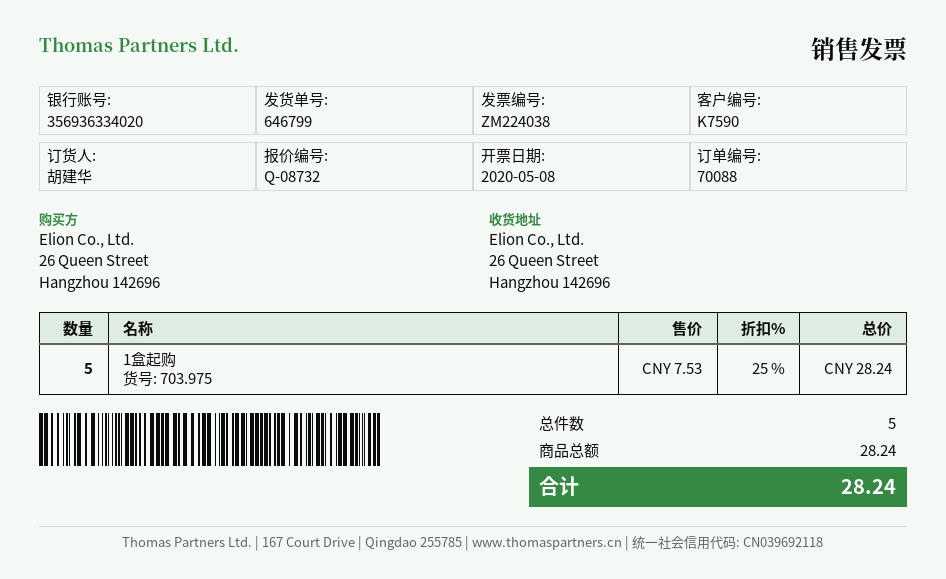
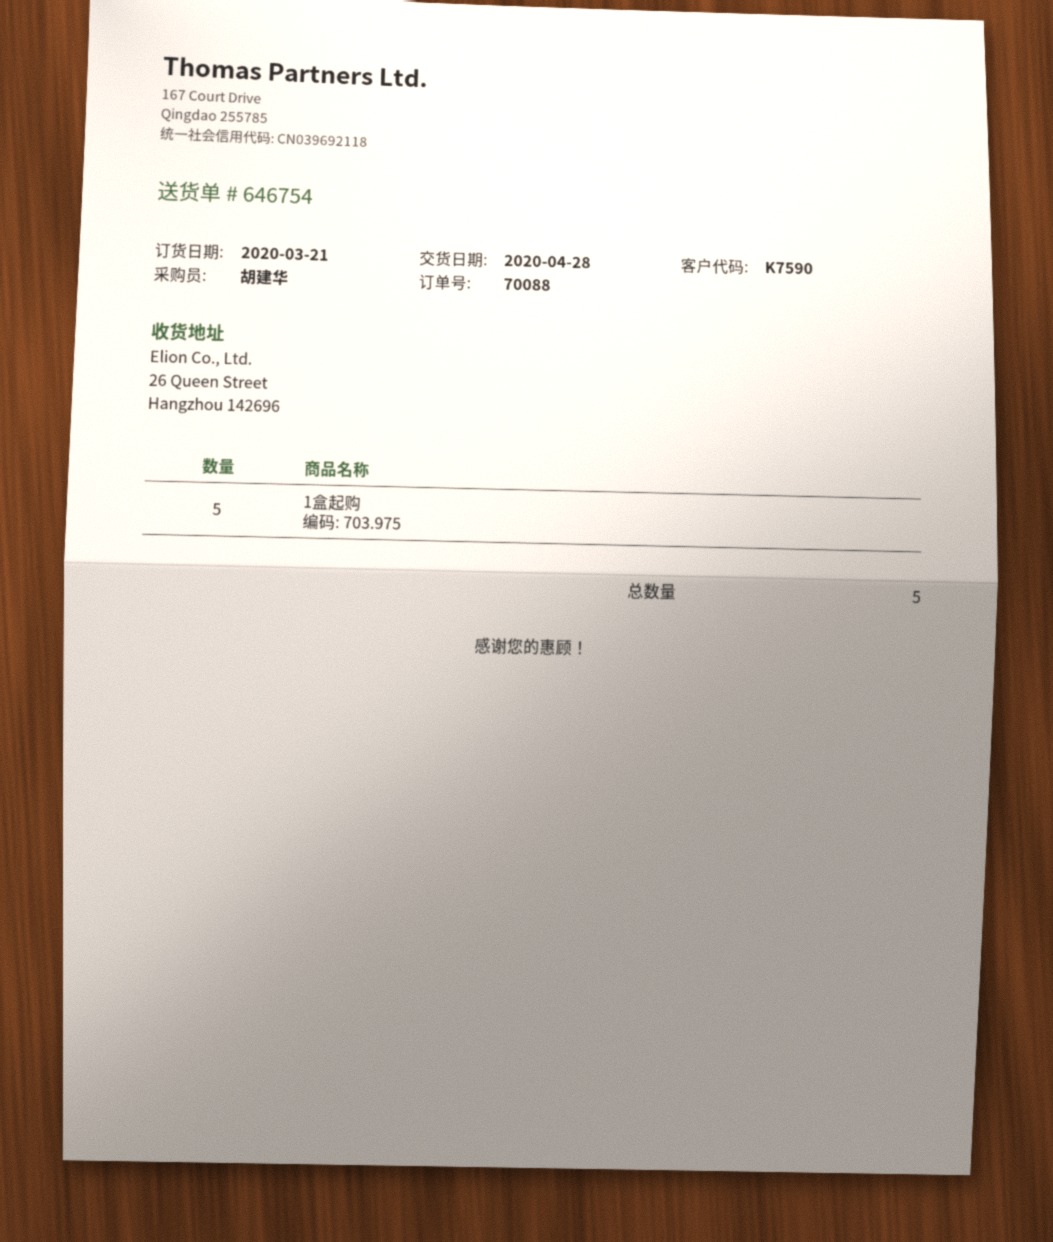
delivery note number: 646799 -> 646754

